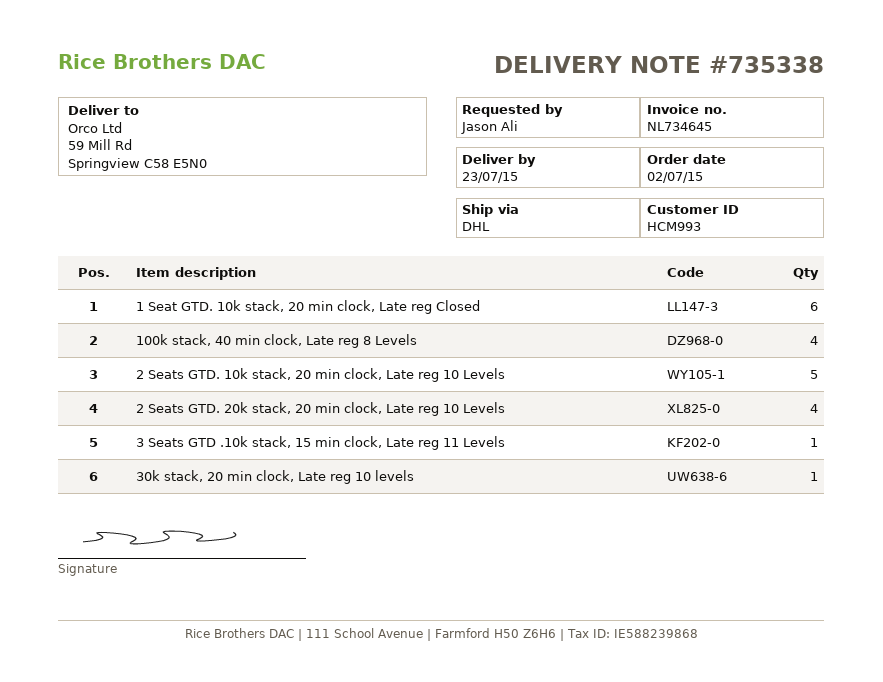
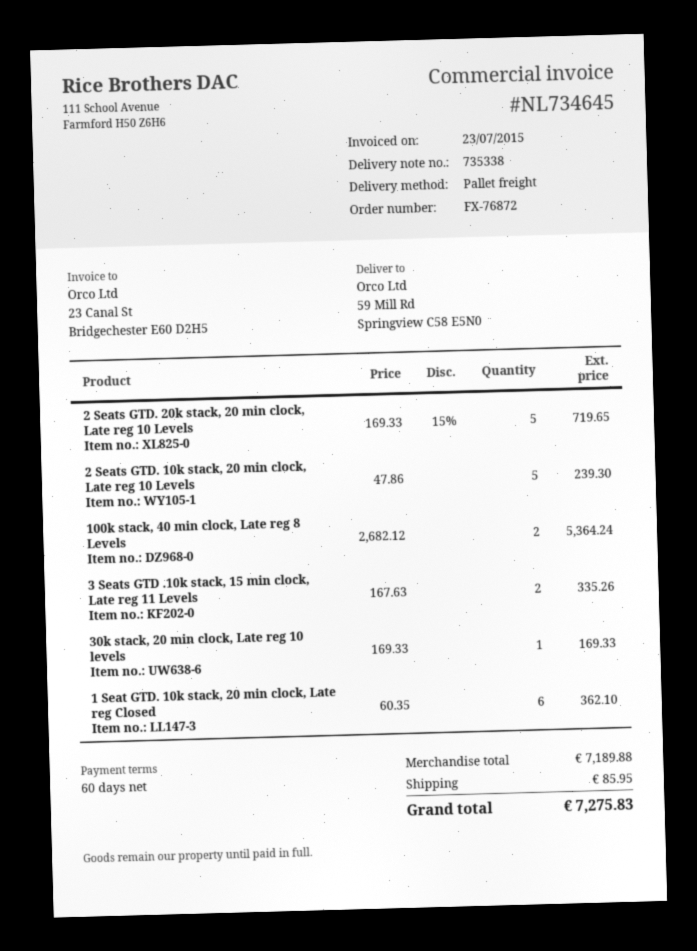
shipping method: DHL -> pallet freight
100k stack, 40 min clock, Late reg 8 Levels: 4 -> 2
2 Seats GTD. 20k stack, 20 min clock, Late reg 10 Levels: 4 -> 5
3 Seats GTD .10k stack, 15 min clock, Late reg 11 Levels: 1 -> 2

